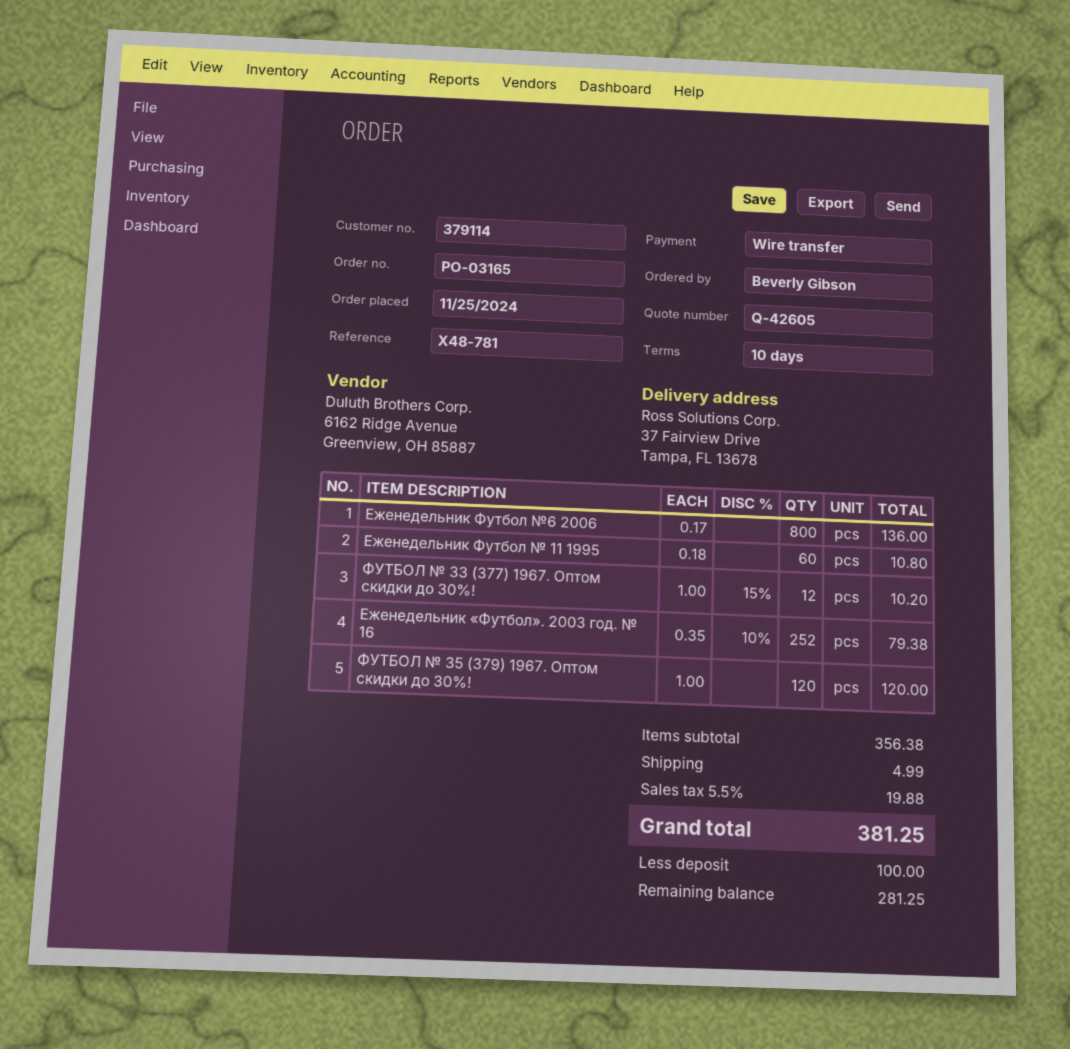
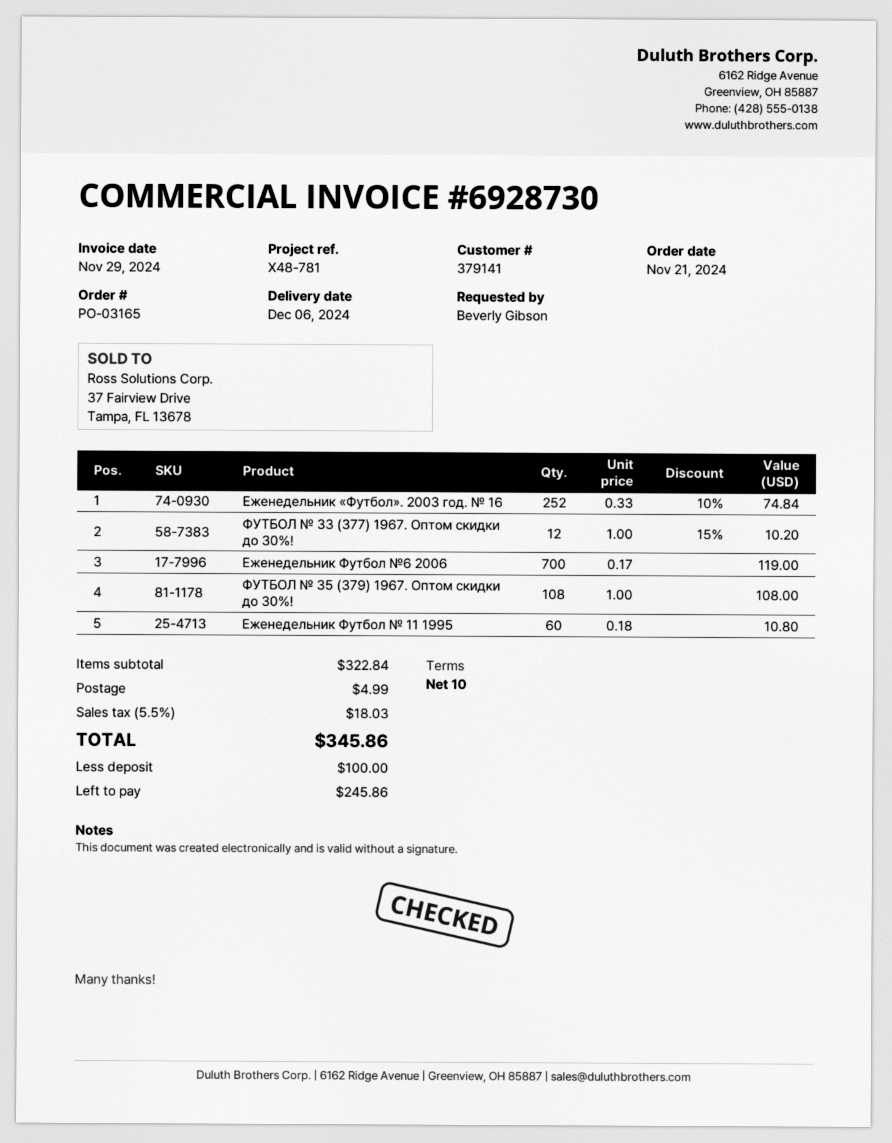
order date: 2024-11-25 -> 2024-11-21
customer number: 379114 -> 379141
Еженедельник Футбол №6 2006: 800 x 0.17 = 136.00 -> 700 x 0.17 = 119.00
Еженедельник «Футбол». 2003 год. № 16: 252 x 0.35 - 10% = 79.38 -> 252 x 0.33 - 10% = 74.84
ФУТБОЛ № 35 (379) 1967. Оптом скидки до 30%!: 120 x 1.00 = 120.00 -> 108 x 1.00 = 108.00
subtotal: 356.38 -> 322.84
tax: 5.5% = 19.88 -> 5.5% = 18.03
total: 381.25 -> 345.86
balance: 281.25 -> 245.86

